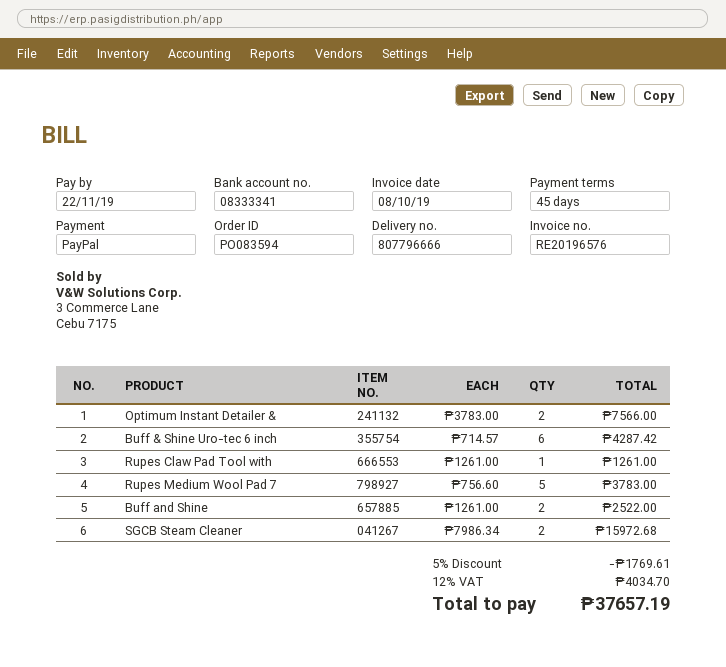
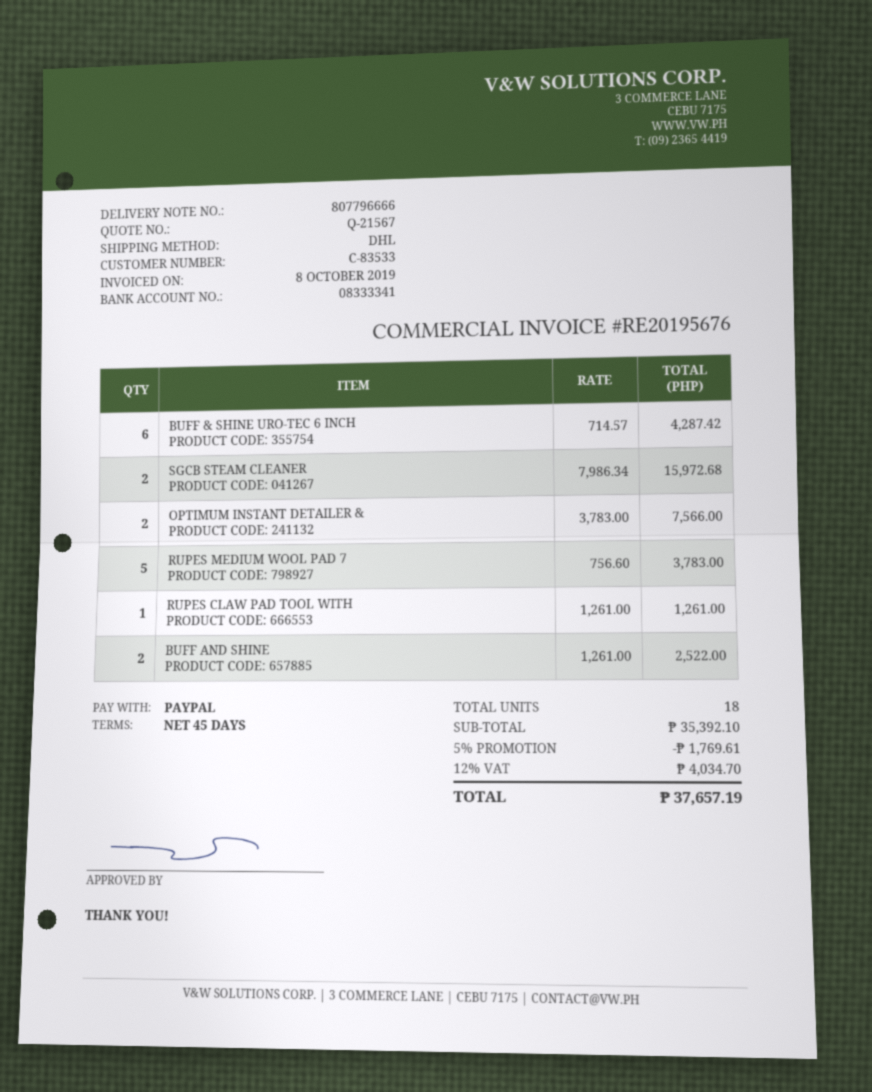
invoice number: RE20196576 -> RE20195676

